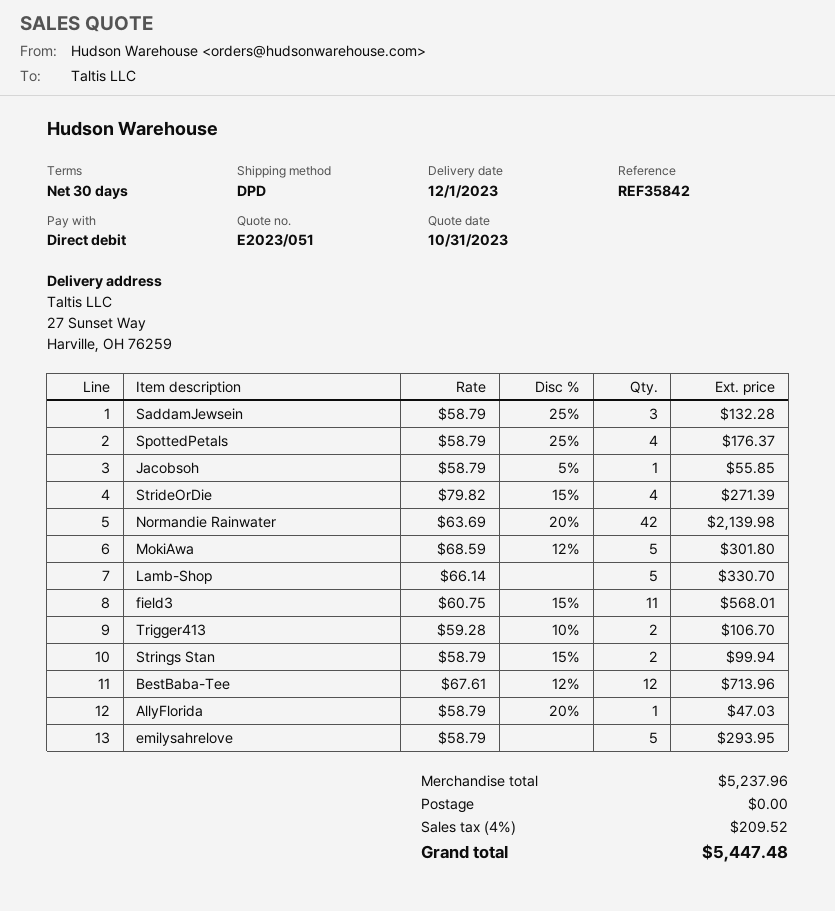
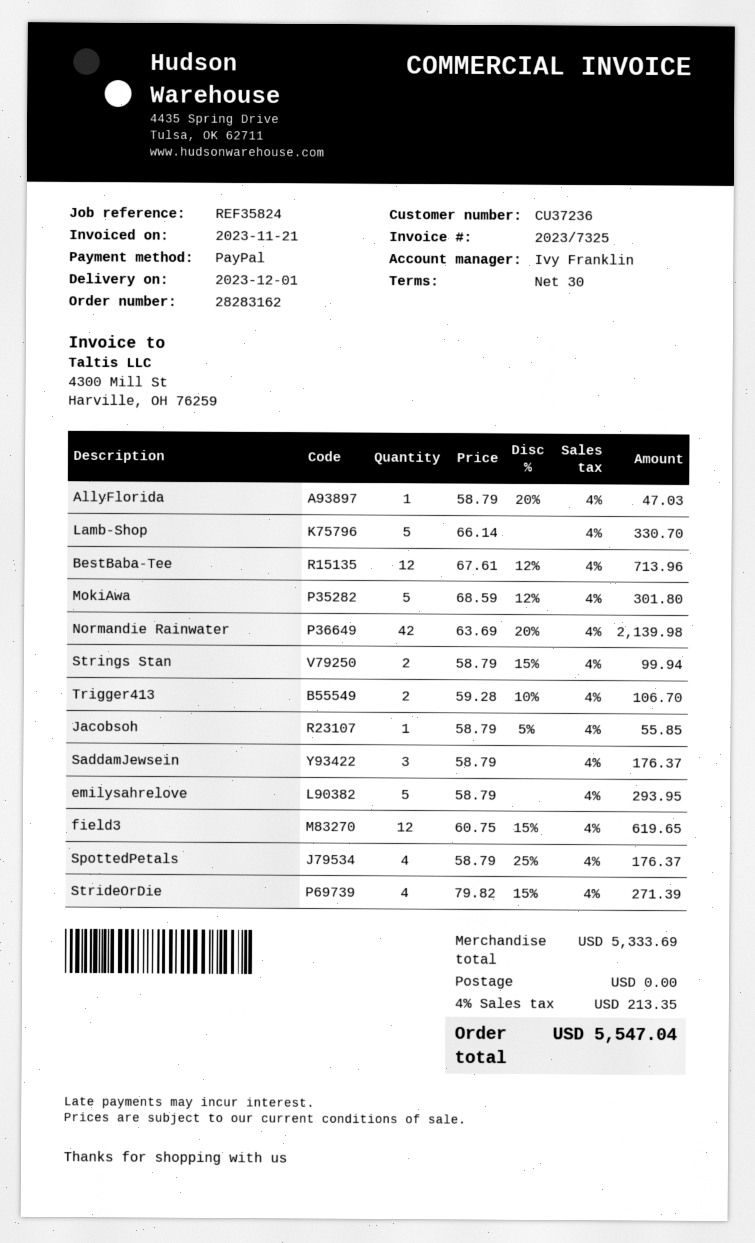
reference: REF35842 -> REF35824
payment method: direct debit -> PayPal
SaddamJewsein: 3 x 58.79 - 25% = 132.28 -> 3 x 58.79 = 176.37
field3: 11 x 60.75 - 15% = 568.01 -> 12 x 60.75 - 15% = 619.65
subtotal: 5237.96 -> 5333.69
tax: 4% = 209.52 -> 4% = 213.35
total: 5447.48 -> 5547.04

